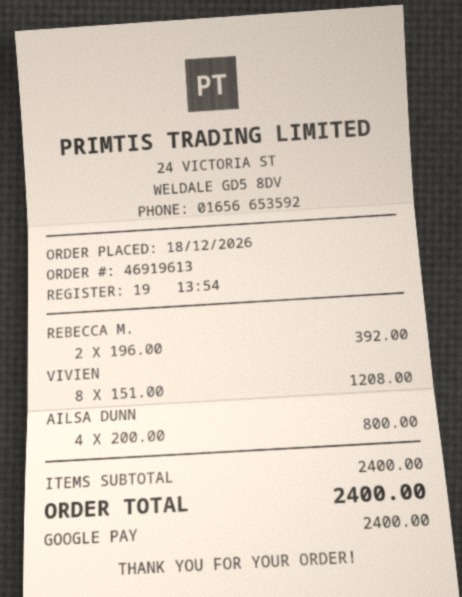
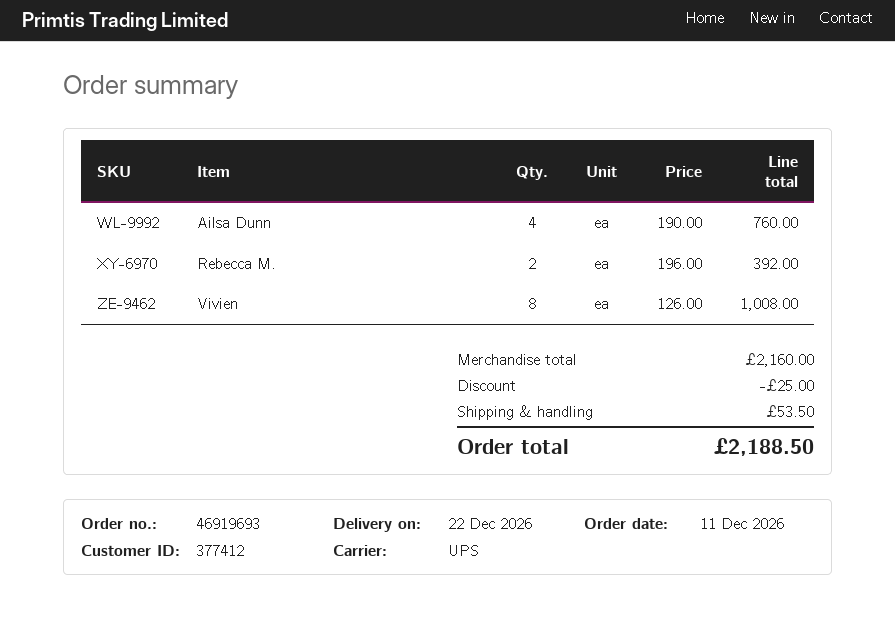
order number: 46919613 -> 46919693
order date: 2026-12-18 -> 2026-12-11
VIVIEN: 8 x 151.00 = 1208.00 -> 8 x 126.00 = 1008.00
AILSA DUNN: 4 x 200.00 = 800.00 -> 4 x 190.00 = 760.00
subtotal: 2400.00 -> 2160.00
discount: none -> 25.00
shipping: none -> 53.50
total: 2400.00 -> 2188.50

